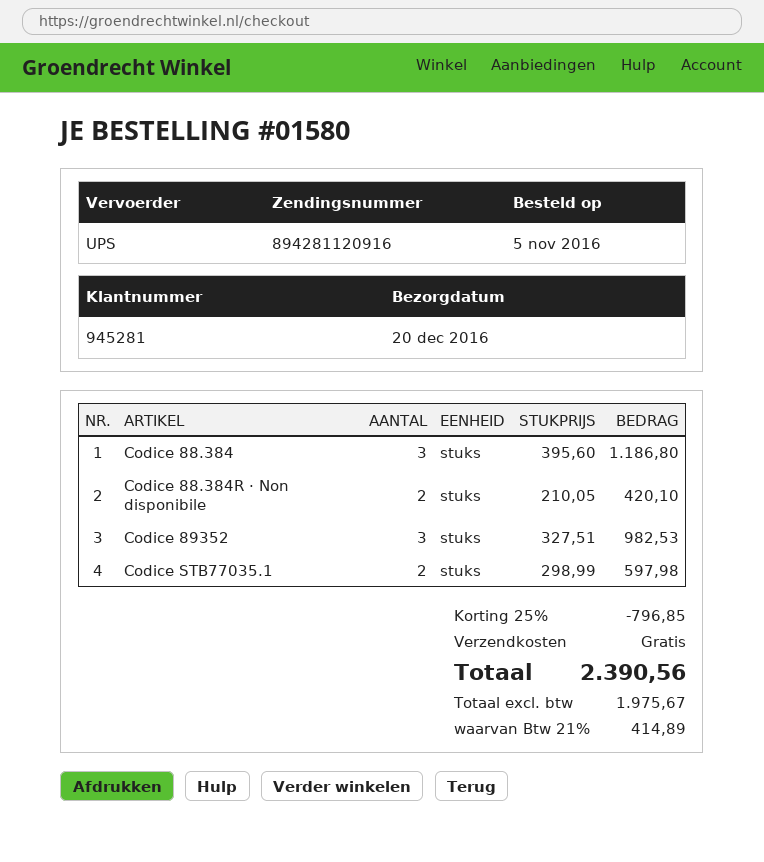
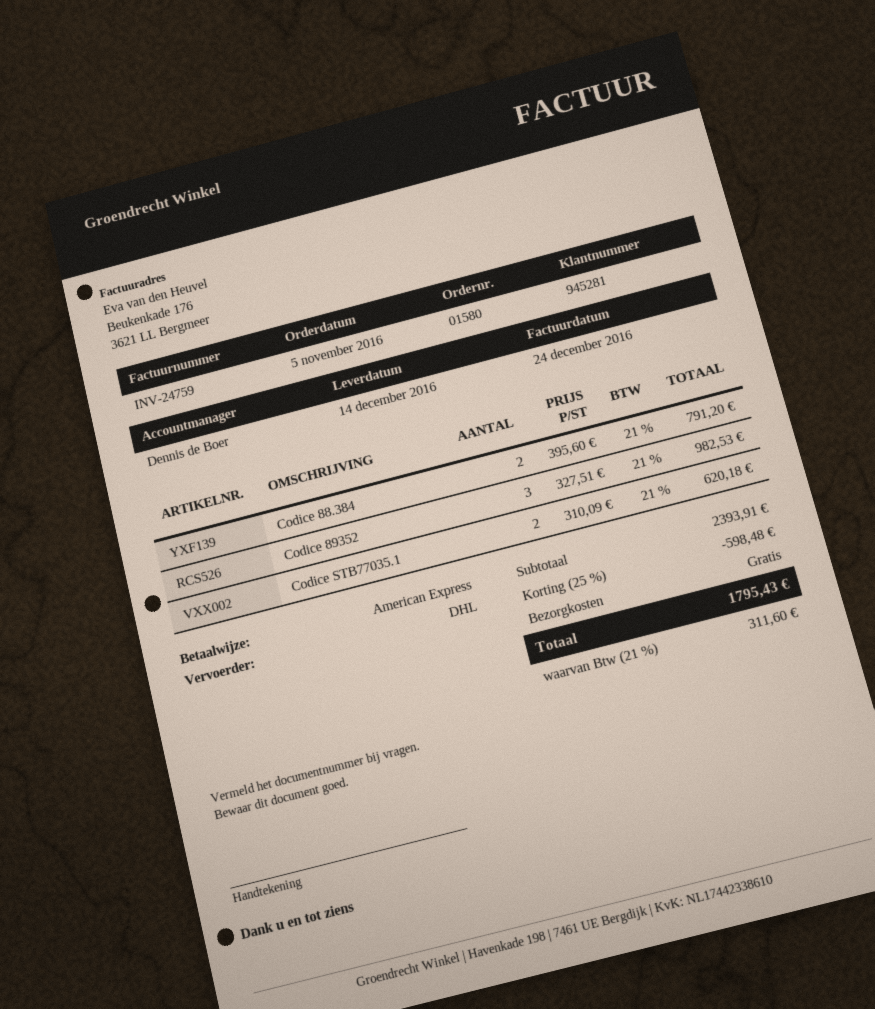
delivery date: 2016-12-20 -> 2016-12-14
shipping method: UPS -> DHL
Codice 88.384: 3 x 395.60 = 1186.80 -> 2 x 395.60 = 791.20
Codice 88.384R · Non disponibile: 2 x 210.05 = 420.10 -> none
Codice STB77035.1: 2 x 298.99 = 597.98 -> 2 x 310.09 = 620.18
discount: 25% = 796.85 -> 25% = 598.48
tax: 21% = 414.89 -> 21% = 311.60
total: 2390.56 -> 1795.43

